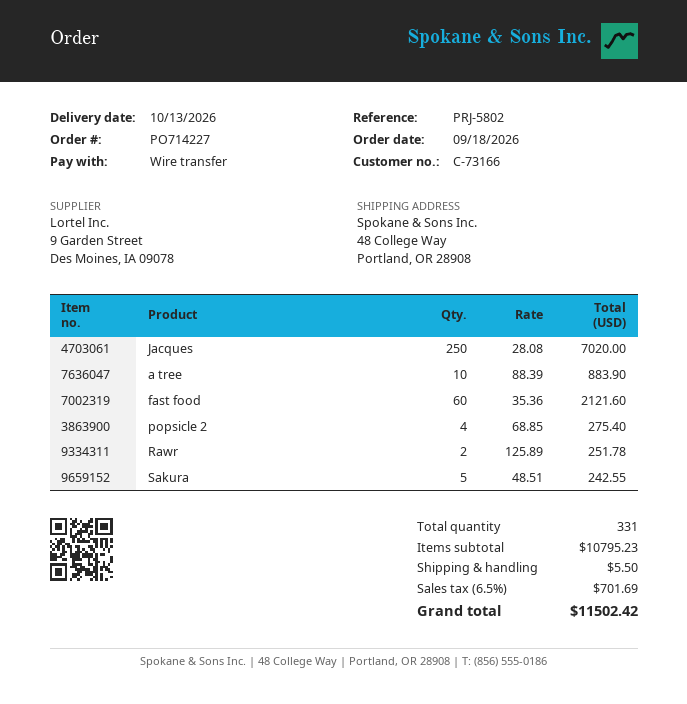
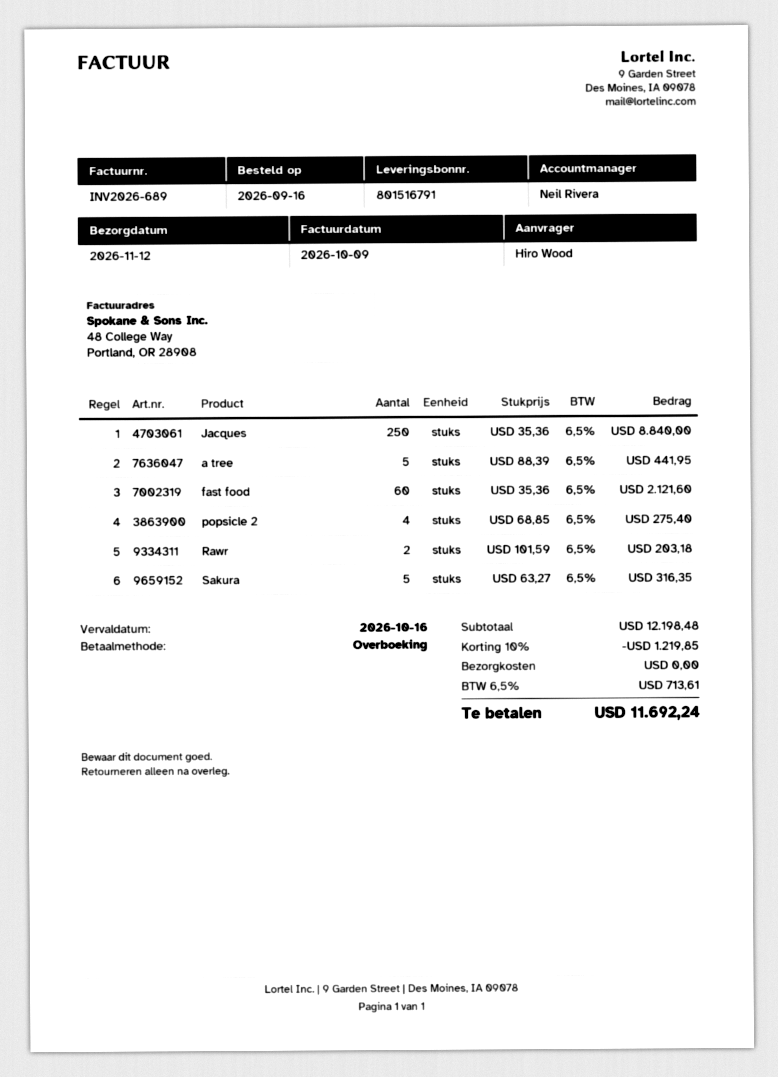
order date: 2026-09-18 -> 2026-09-16
delivery date: 2026-10-13 -> 2026-11-12
Jacques: 250 x 28.08 = 7020.00 -> 250 x 35.36 = 8840.00
a tree: 10 x 88.39 = 883.90 -> 5 x 88.39 = 441.95
Rawr: 2 x 125.89 = 251.78 -> 2 x 101.59 = 203.18
Sakura: 5 x 48.51 = 242.55 -> 5 x 63.27 = 316.35
subtotal: 10795.23 -> 12198.48
discount: none -> 10% = 1219.85
shipping: 5.50 -> 0.00
tax: 6.5% = 701.69 -> 6.5% = 713.61
total: 11502.42 -> 11692.24

